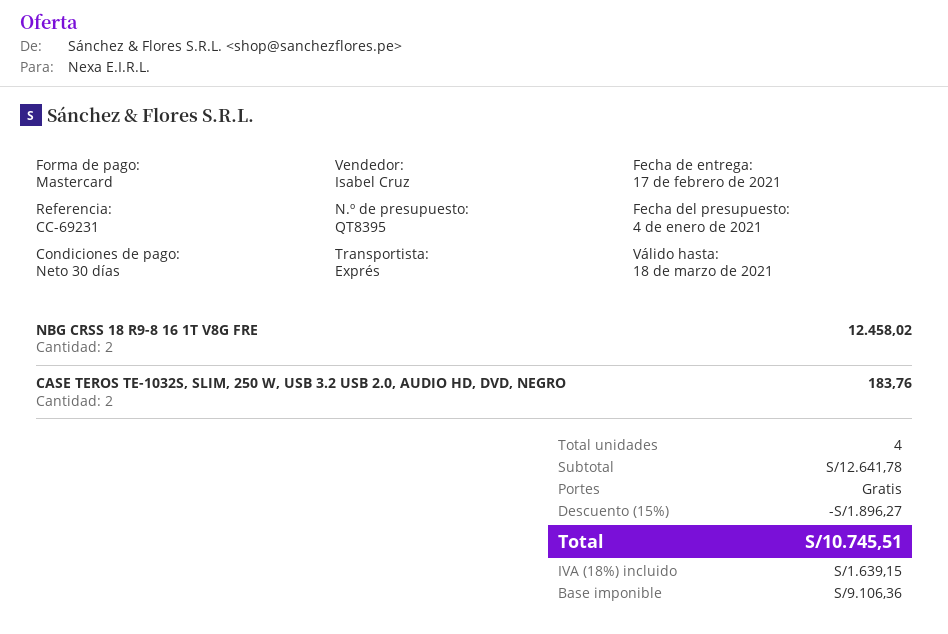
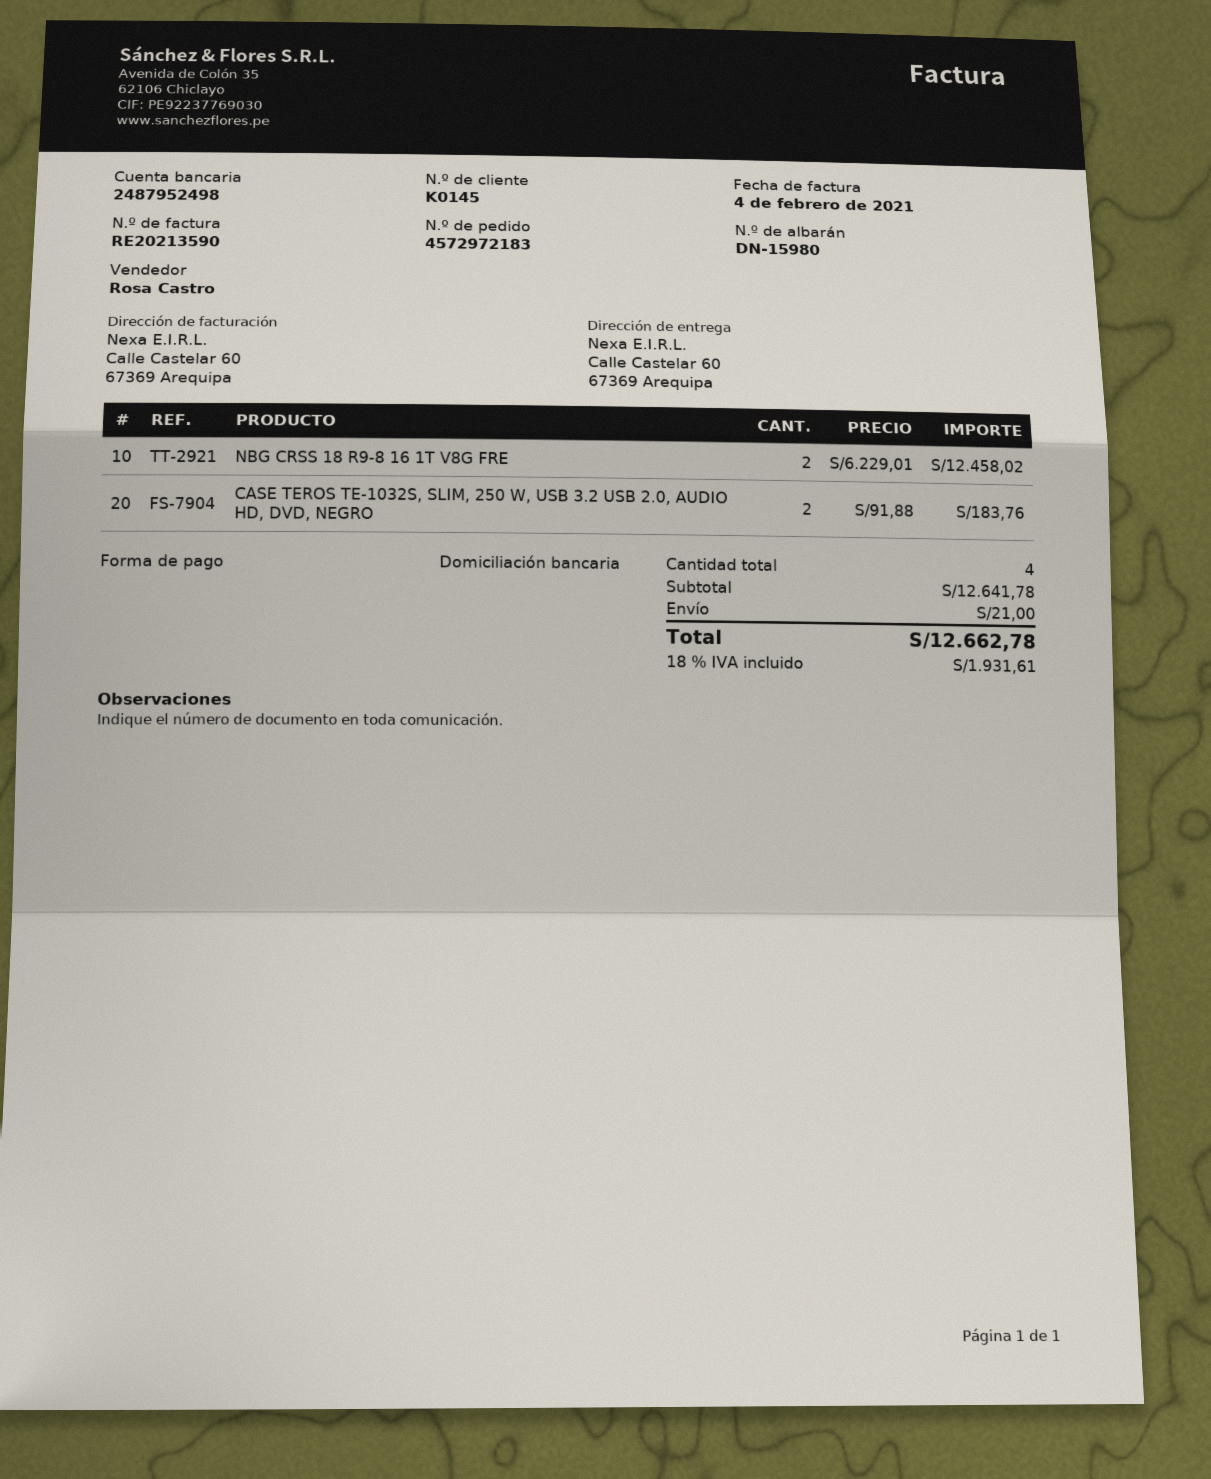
sales rep: Isabel Cruz -> Rosa Castro
payment method: Mastercard -> direct debit
discount: 15% = 1896.27 -> none
shipping: 0.00 -> 21.00
tax: 18% = 1639.15 -> 18% = 1931.61
total: 10745.51 -> 12662.78

